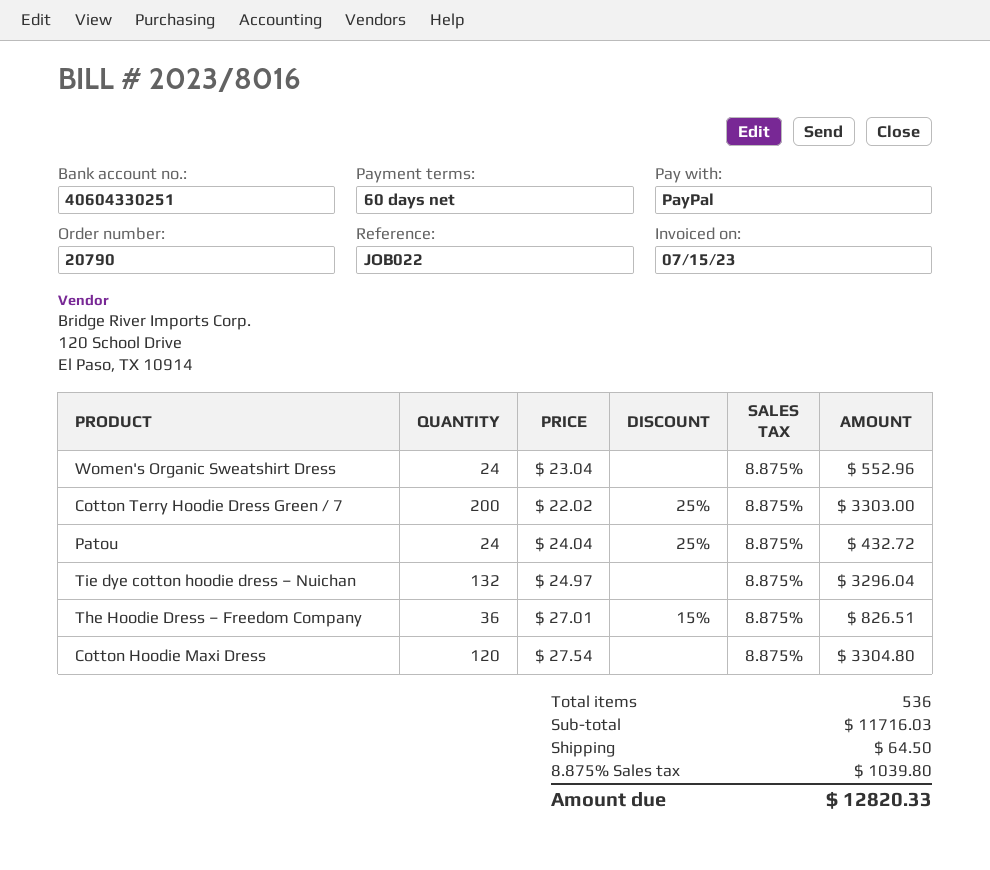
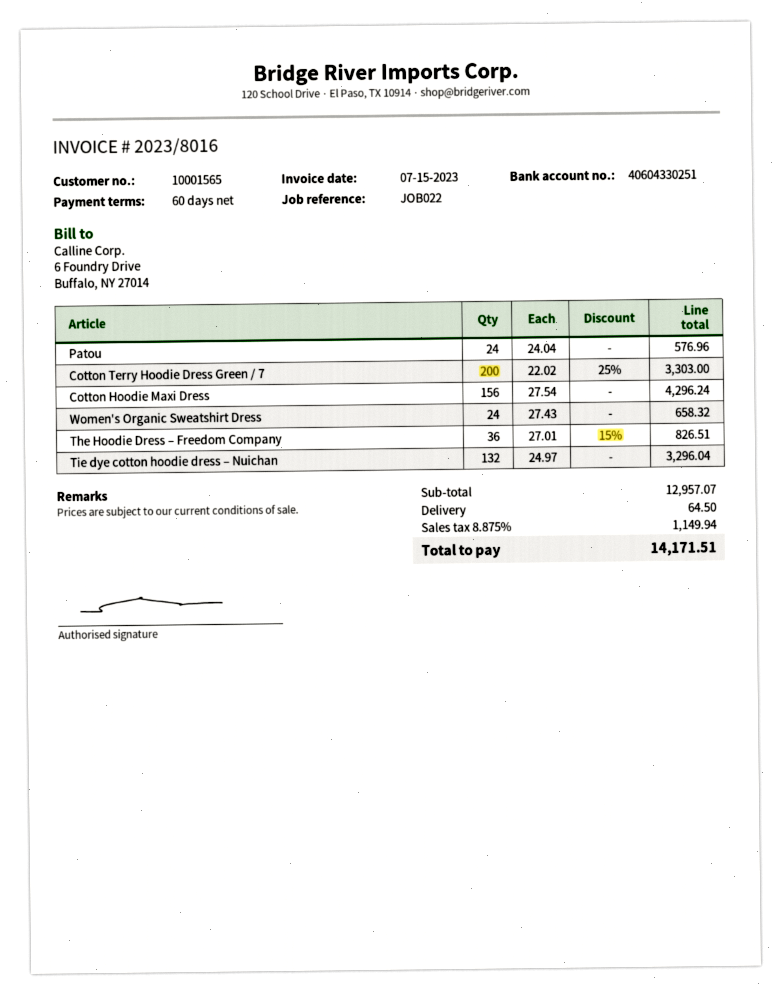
Women's Organic Sweatshirt Dress: 24 x 23.04 = 552.96 -> 24 x 27.43 = 658.32
Patou: 24 x 24.04 - 25% = 432.72 -> 24 x 24.04 = 576.96
Cotton Hoodie Maxi Dress: 120 x 27.54 = 3304.80 -> 156 x 27.54 = 4296.24
subtotal: 11716.03 -> 12957.07
tax: 8.875% = 1039.80 -> 8.875% = 1149.94
total: 12820.33 -> 14171.51

